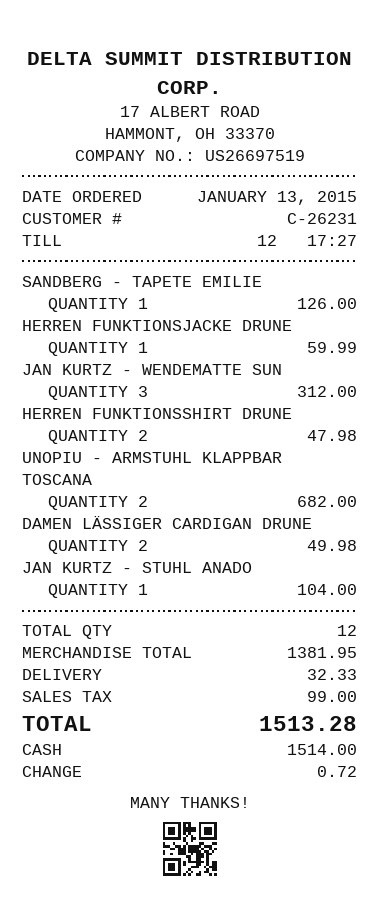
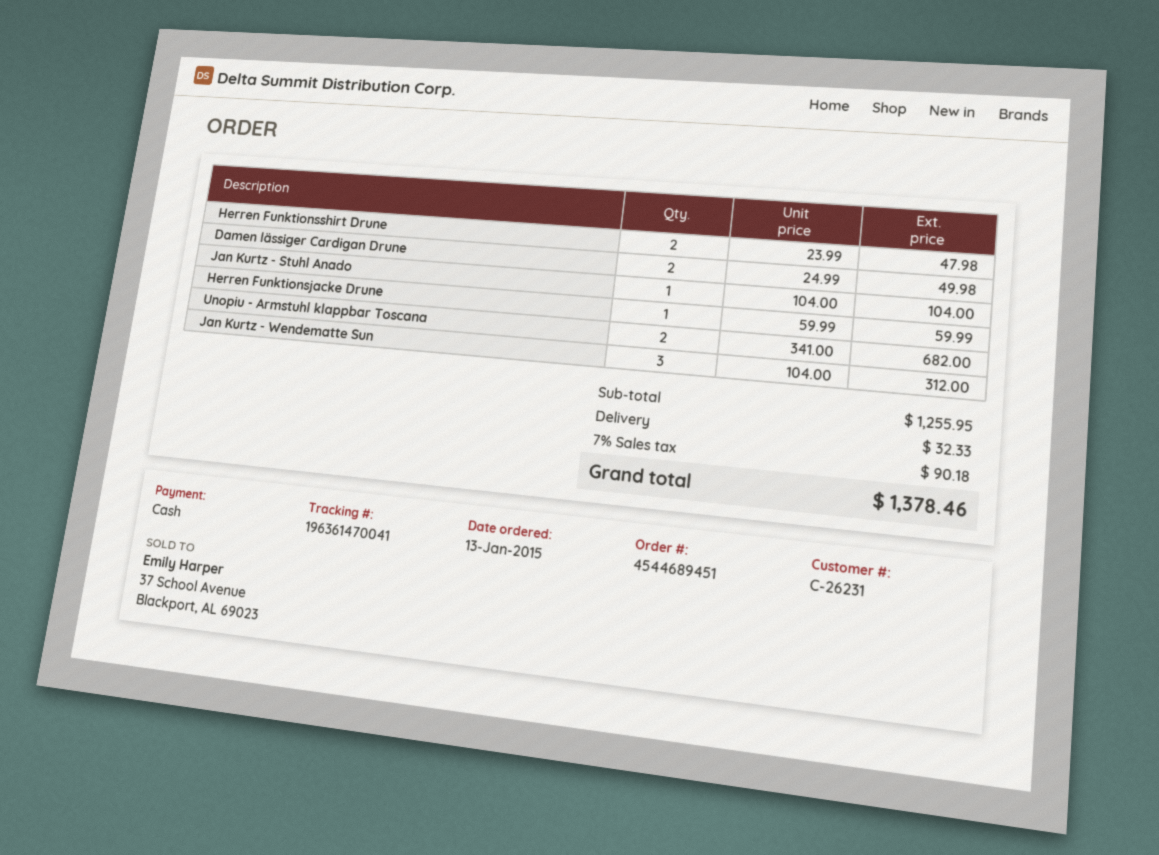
SANDBERG - TAPETE EMILIE: 1 for 126.00 -> none
subtotal: 1381.95 -> 1255.95
tax: 99.00 -> 90.18
total: 1513.28 -> 1378.46

